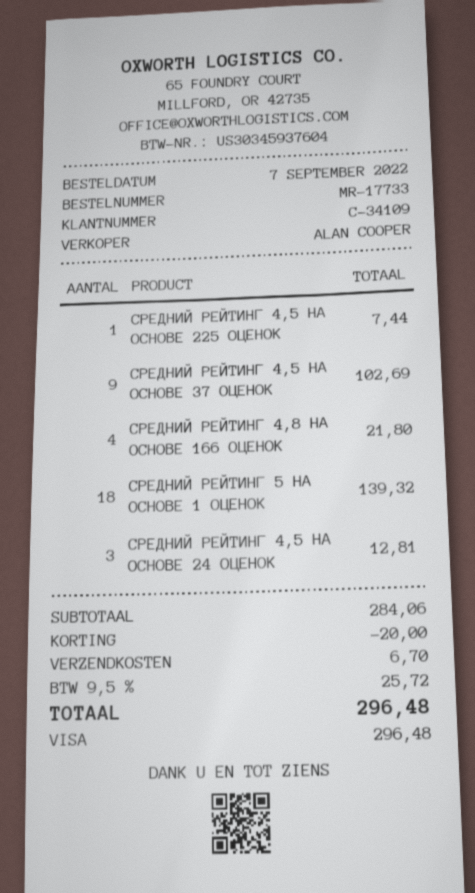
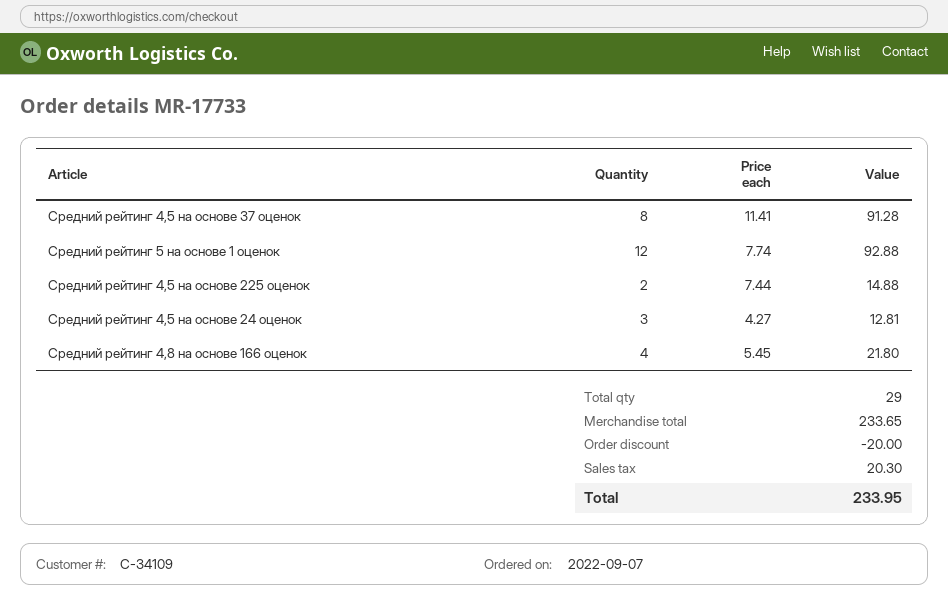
СРЕДНИЙ РЕЙТИНГ 4,5 НА ОСНОВЕ 225 ОЦЕНОК: 1 for 7.44 -> 2 for 14.88
СРЕДНИЙ РЕЙТИНГ 4,5 НА ОСНОВЕ 37 ОЦЕНОК: 9 for 102.69 -> 8 for 91.28
СРЕДНИЙ РЕЙТИНГ 5 НА ОСНОВЕ 1 ОЦЕНОК: 18 for 139.32 -> 12 for 92.88
subtotal: 284.06 -> 233.65
shipping: 6.70 -> none
tax: 25.72 -> 20.30
total: 296.48 -> 233.95

